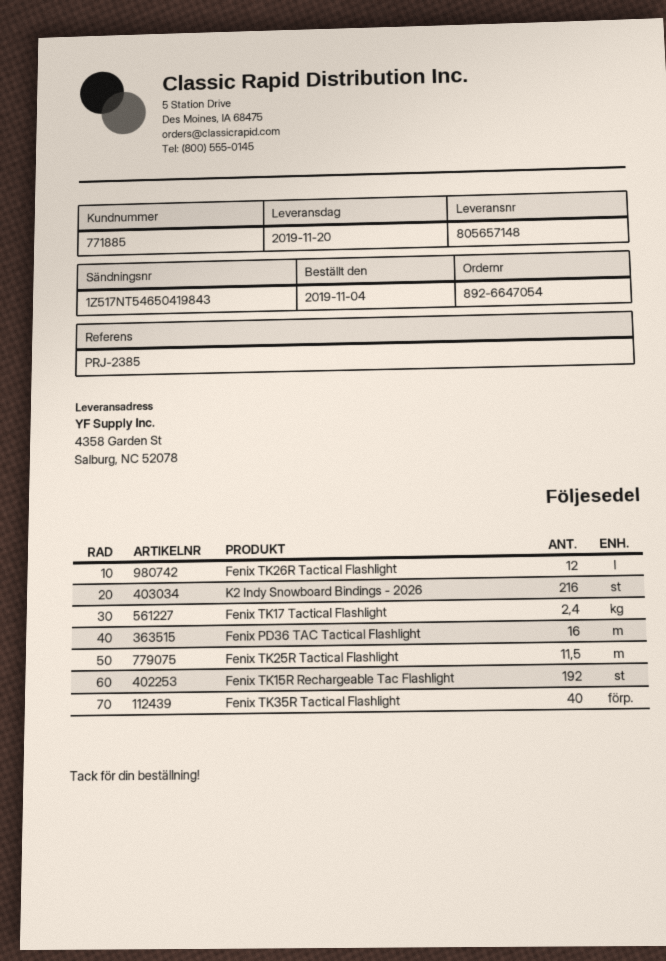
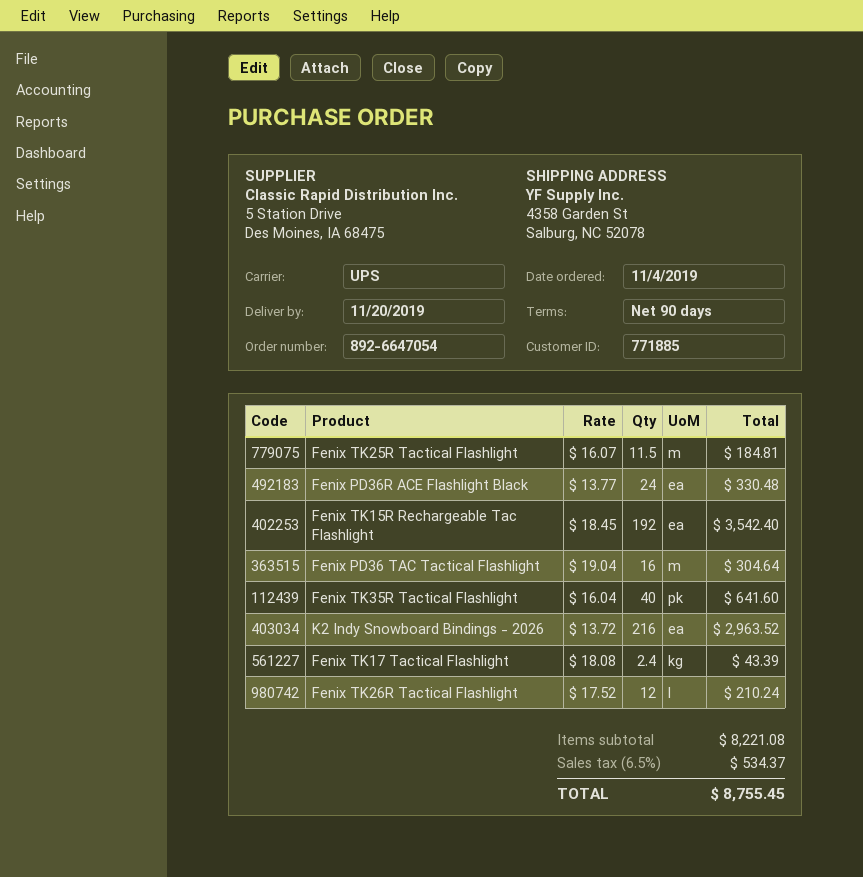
Fenix PD36R ACE Flashlight Black: none -> 24

